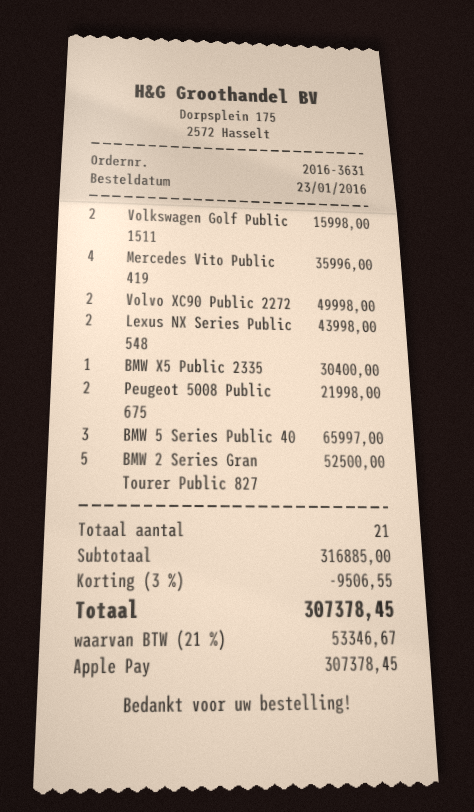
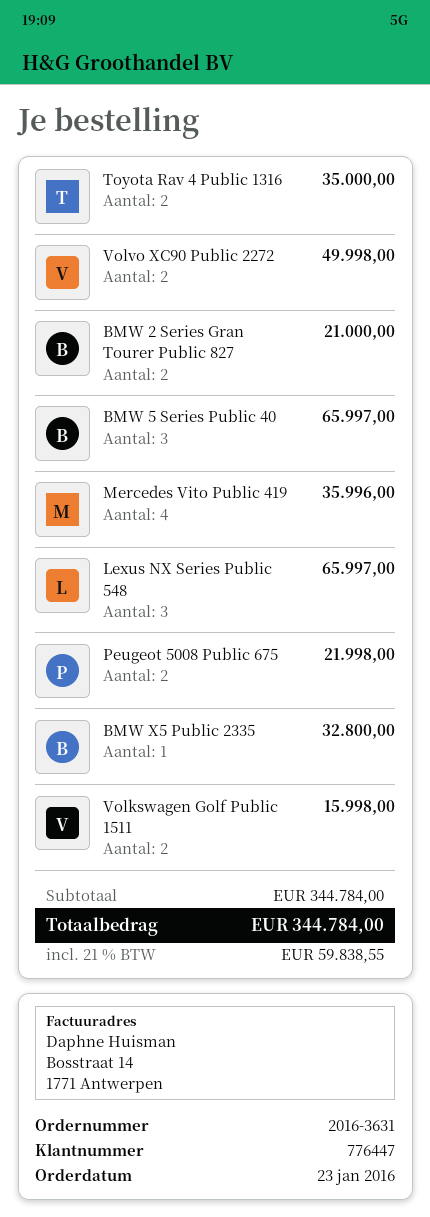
Lexus NX Series Public 548: 2 for 43998.00 -> 3 for 65997.00
BMW X5 Public 2335: 1 for 30400.00 -> 1 for 32800.00
BMW 2 Series Gran Tourer Public 827: 5 for 52500.00 -> 2 for 21000.00
Toyota Rav 4 Public 1316: none -> 2 for 35000.00
subtotal: 316885.00 -> 344784.00
discount: 3% = 9506.55 -> none
tax: 21% = 53346.67 -> 21% = 59838.55
total: 307378.45 -> 344784.00

